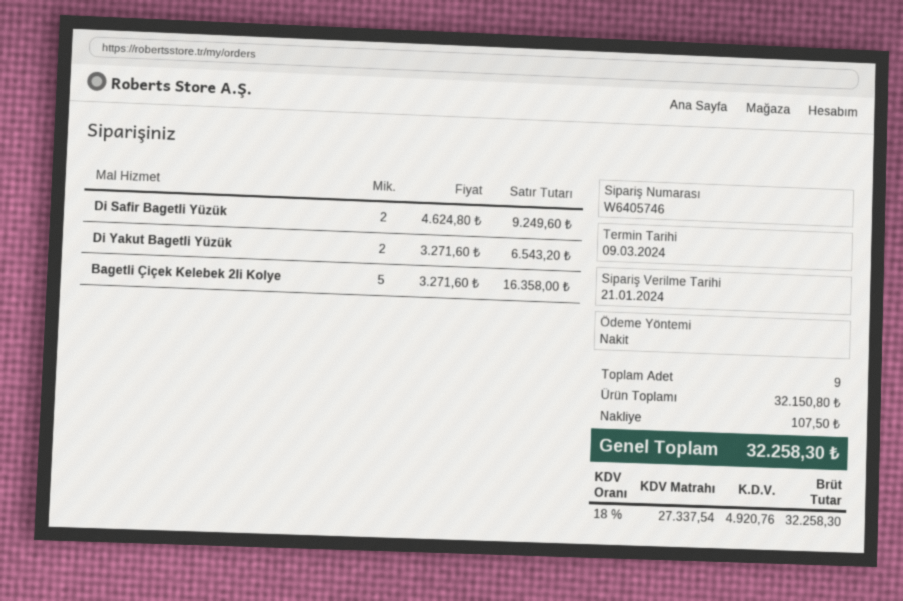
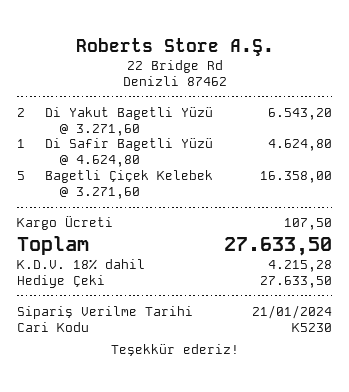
payment method: cash -> gift card
Di Safir Bagetli Yüzük: 2 x 4624.80 = 9249.60 -> 1 x 4624.80 = 4624.80
tax: 18% = 4920.76 -> 18% = 4215.28
total: 32258.30 -> 27633.50

